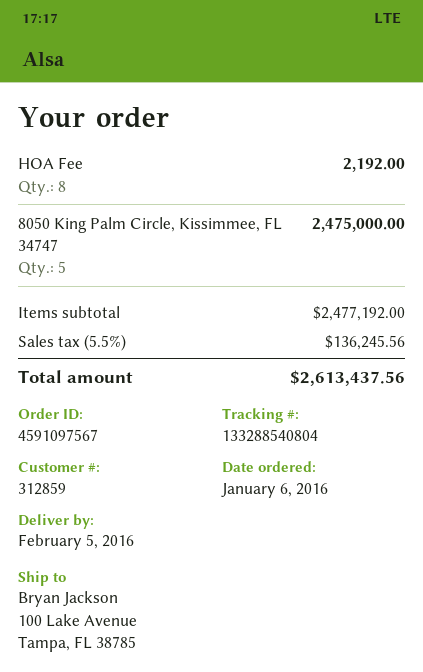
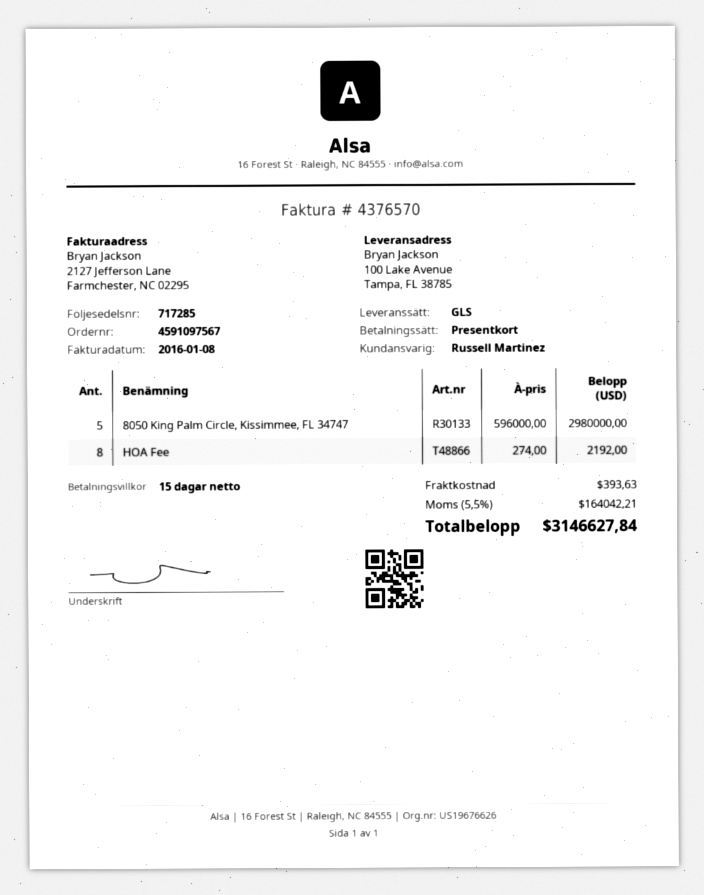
8050 King Palm Circle, Kissimmee, FL 34747: 5 for 2475000.00 -> 5 for 2980000.00
shipping: none -> 393.63
tax: 5.5% = 136245.56 -> 5.5% = 164042.21
total: 2613437.56 -> 3146627.84

